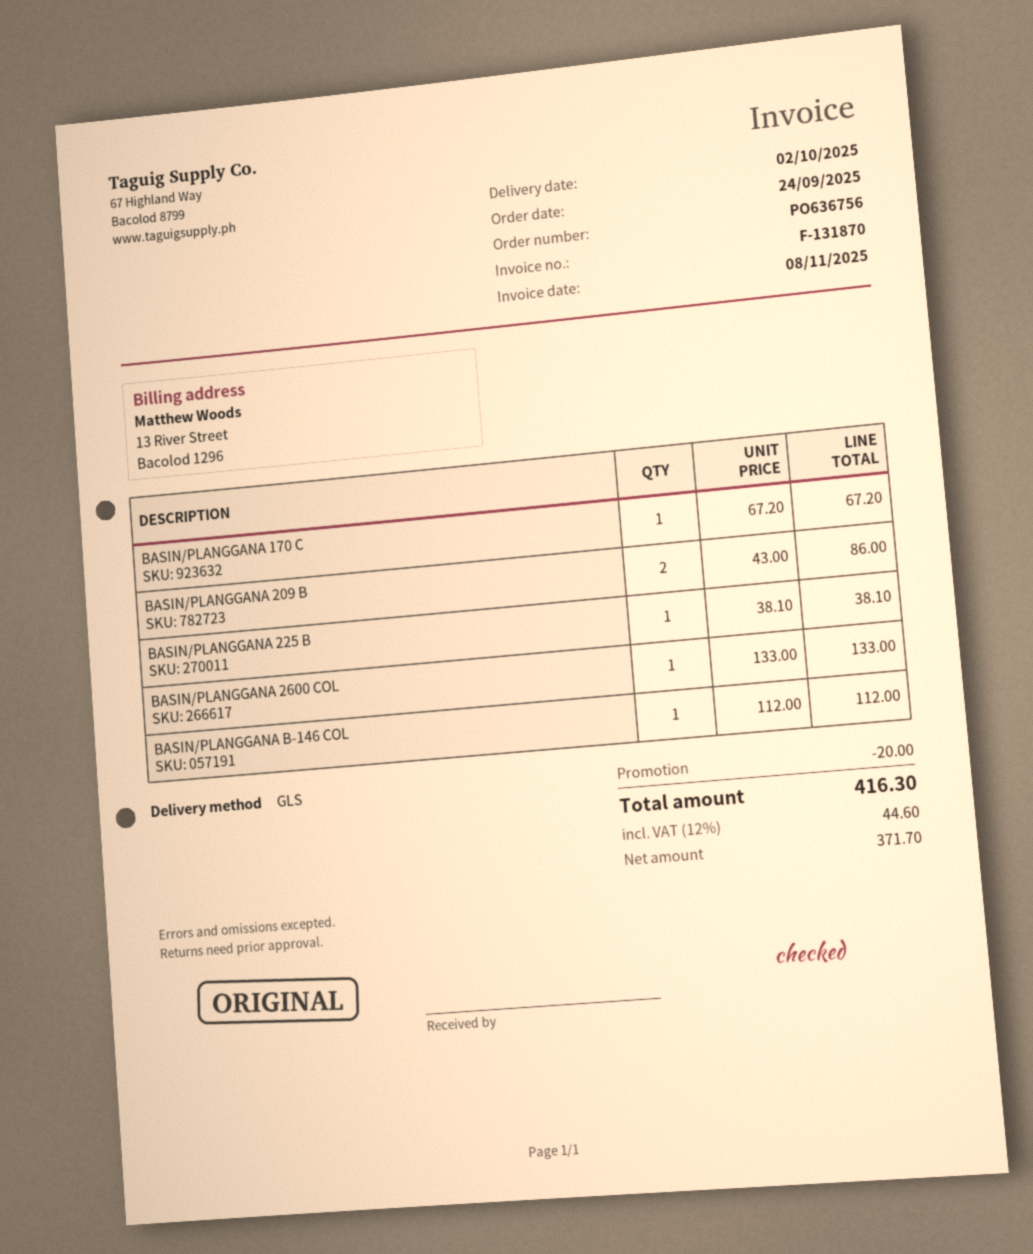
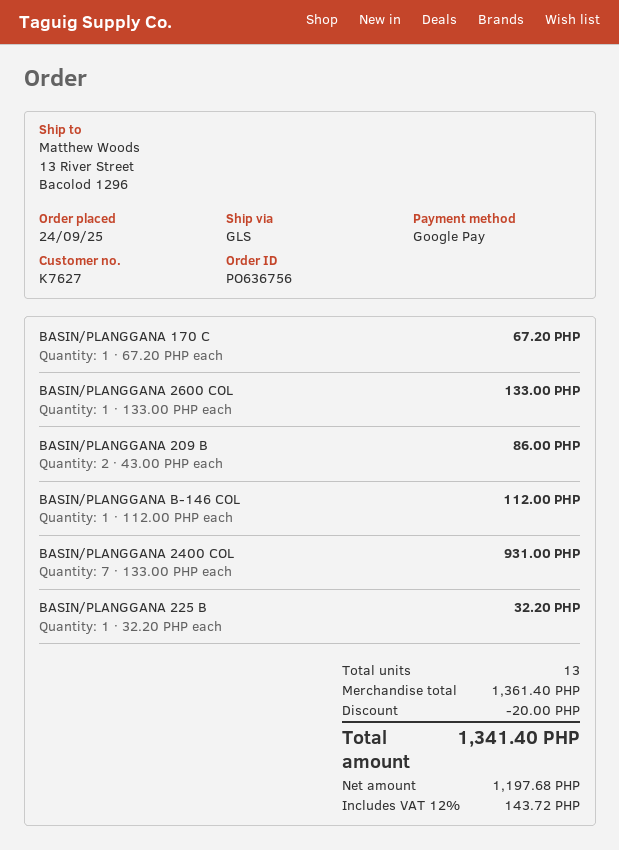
BASIN/PLANGGANA 225 B: 1 x 38.10 = 38.10 -> 1 x 32.20 = 32.20
BASIN/PLANGGANA 2400 COL: none -> 7 x 133.00 = 931.00
net: 371.70 -> 1197.68
tax: 12% = 44.60 -> 12% = 143.72
total: 416.30 -> 1341.40

